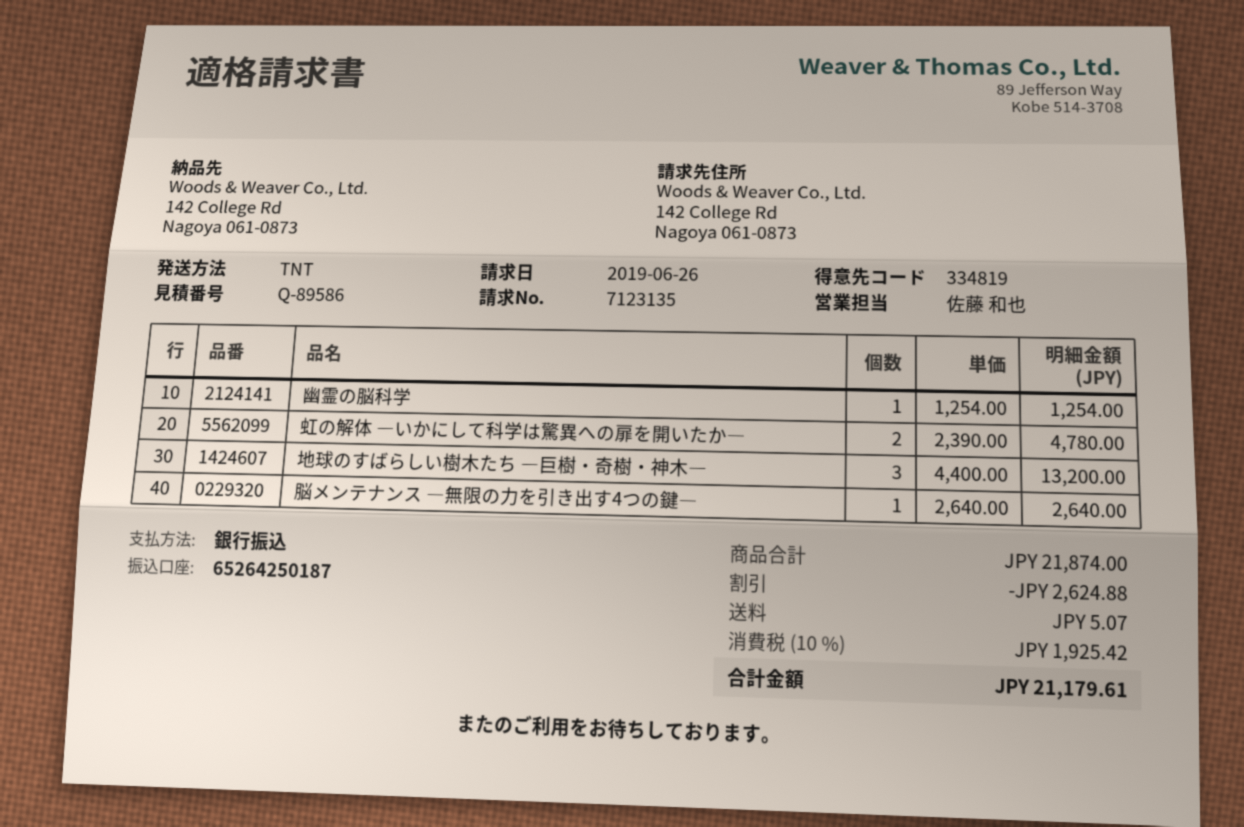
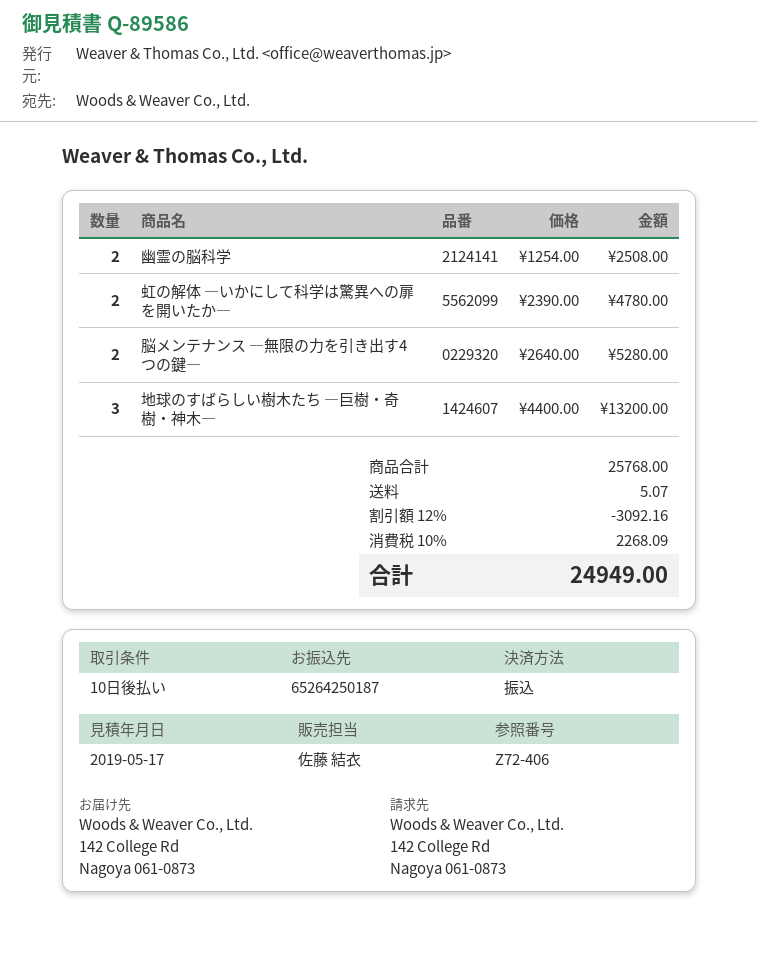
sales rep: 佐藤 和也 -> 佐藤 結衣
幽霊の脳科学: 1 x 1254.00 = 1254.00 -> 2 x 1254.00 = 2508.00
脳メンテナンス ―無限の力を引き出す4つの鍵―: 1 x 2640.00 = 2640.00 -> 2 x 2640.00 = 5280.00
subtotal: 21874.00 -> 25768.00
discount: 2624.88 -> 3092.16
tax: 10% = 1925.42 -> 10% = 2268.09
total: 21179.61 -> 24949.00

